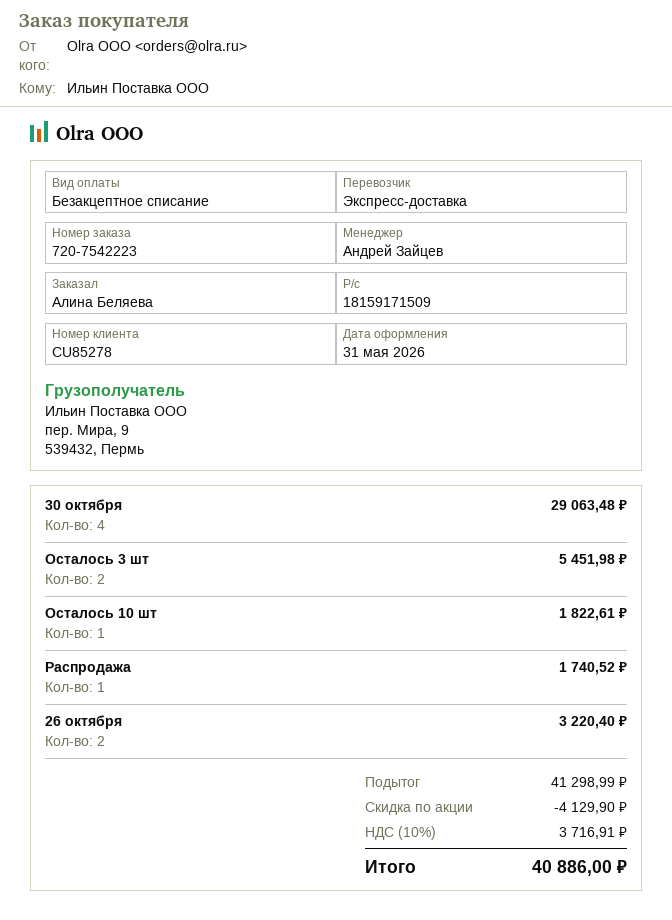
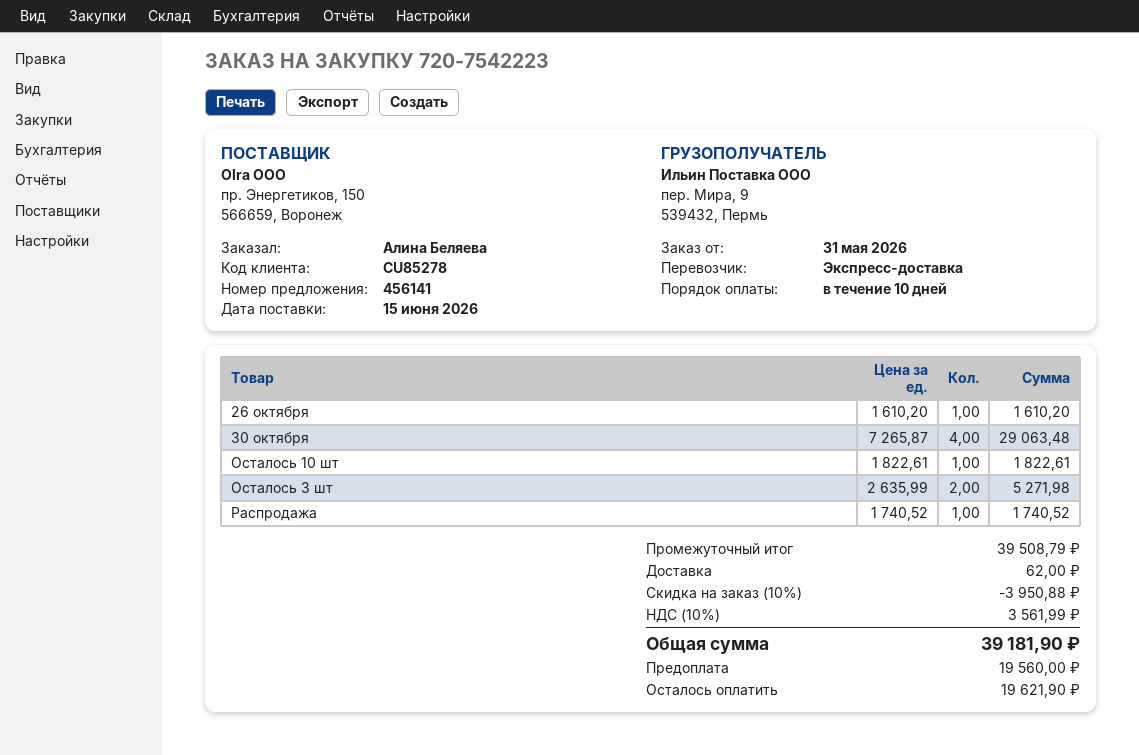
Осталось 3 шт: 2 for 5451.98 -> 2 for 5271.98
26 октября: 2 for 3220.40 -> 1 for 1610.20
subtotal: 41298.99 -> 39508.79
discount: 4129.90 -> 3950.88
shipping: none -> 62.00
tax: 10% = 3716.91 -> 10% = 3561.99
total: 40886.00 -> 39181.90

